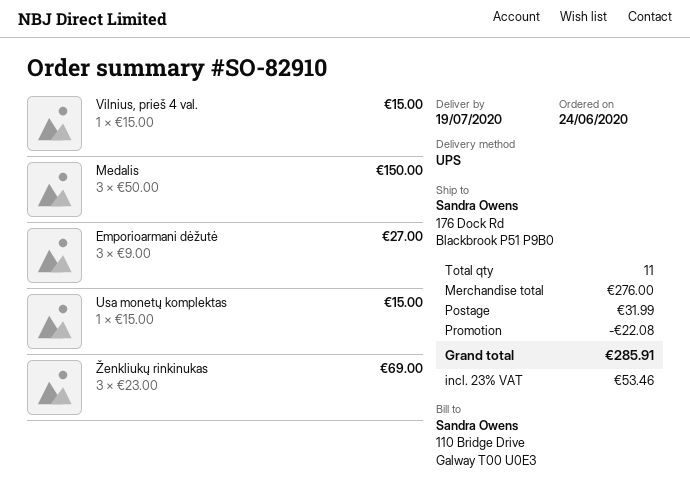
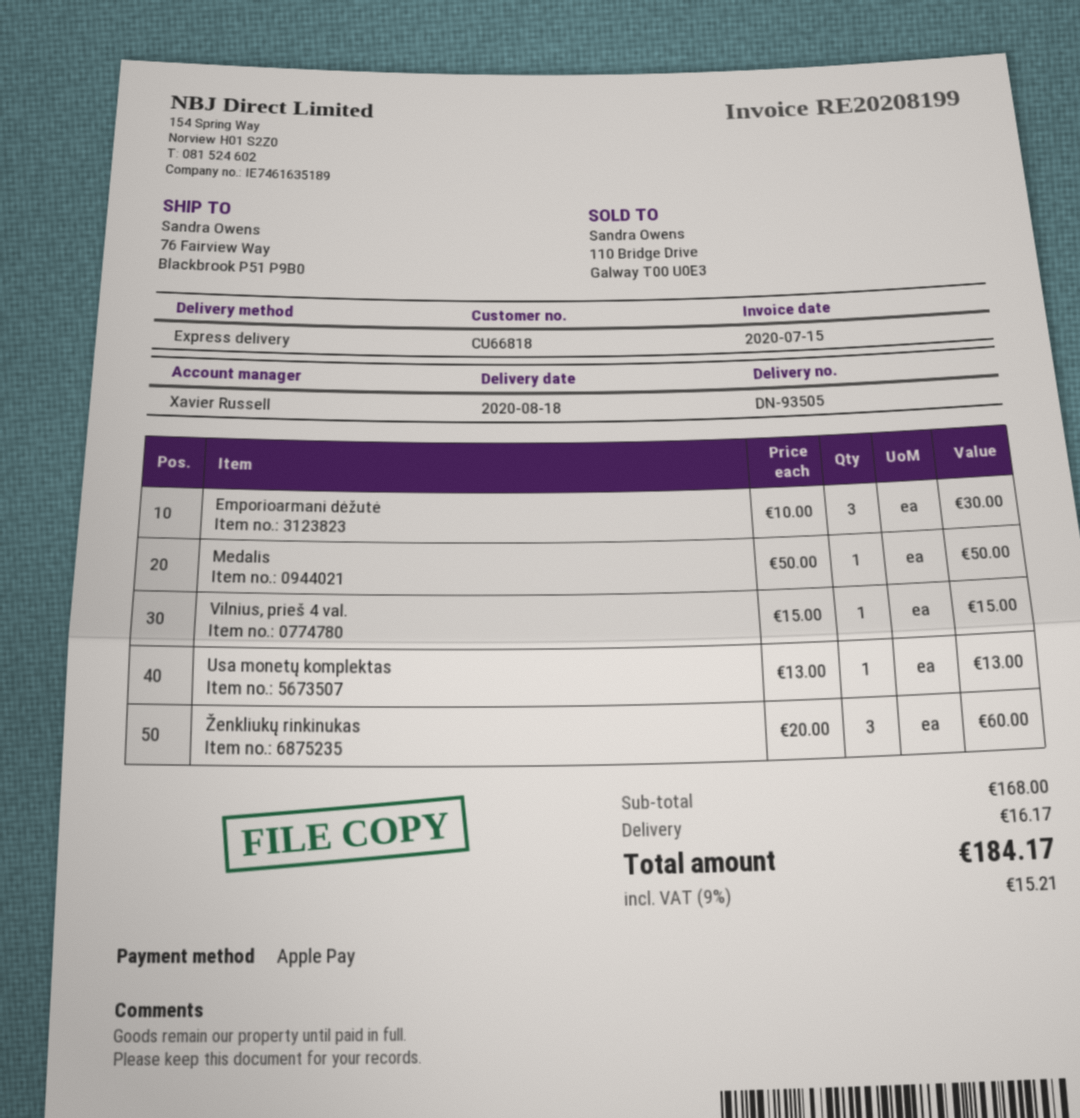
delivery date: 2020-07-19 -> 2020-08-18
shipping method: UPS -> express
ship to: 176 Dock Rd, Blackbrook P51 P9B0 -> 76 Fairview Way, Blackbrook P51 P9B0
Medalis: 3 x 50.00 = 150.00 -> 1 x 50.00 = 50.00
Emporioarmani dėžutė: 3 x 9.00 = 27.00 -> 3 x 10.00 = 30.00
Usa monetų komplektas: 1 x 15.00 = 15.00 -> 1 x 13.00 = 13.00
Ženkliukų rinkinukas: 3 x 23.00 = 69.00 -> 3 x 20.00 = 60.00
subtotal: 276.00 -> 168.00
discount: 22.08 -> none
shipping: 31.99 -> 16.17
tax: 23% = 53.46 -> 9% = 15.21
total: 285.91 -> 184.17

